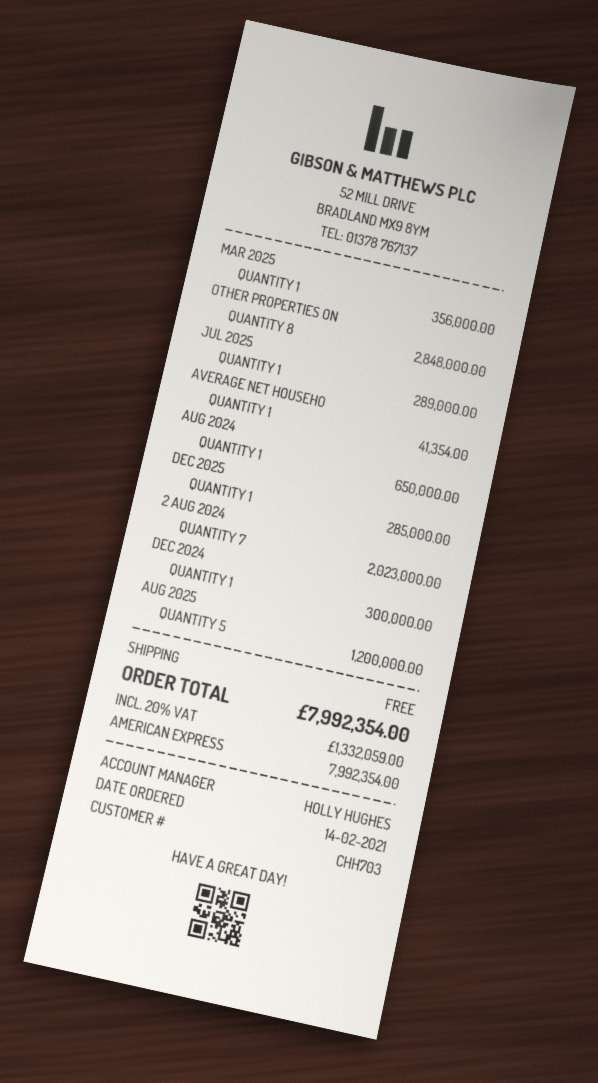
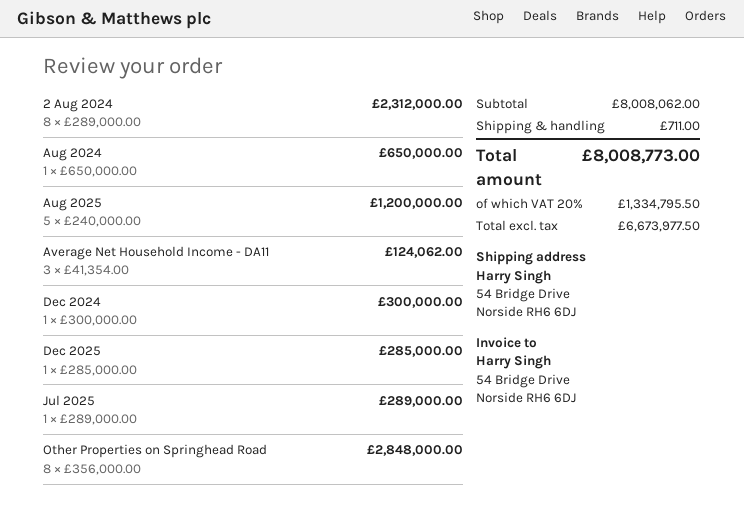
MAR 2025: 1 for 356000.00 -> none
AVERAGE NET HOUSEHO: 1 for 41354.00 -> 3 for 124062.00
2 AUG 2024: 7 for 2023000.00 -> 8 for 2312000.00
shipping: 0.00 -> 711.00
tax: 20% = 1332059.00 -> 20% = 1334795.50
total: 7992354.00 -> 8008773.00

